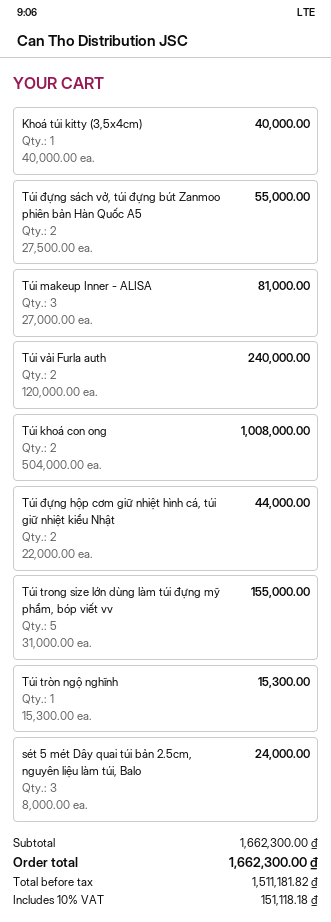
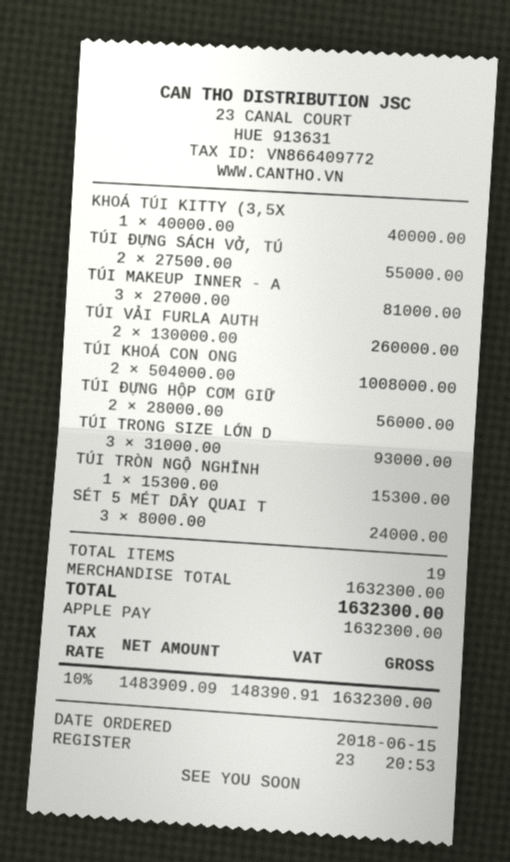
Túi vải Furla auth: 2 x 120000.00 = 240000.00 -> 2 x 130000.00 = 260000.00
Túi đựng hộp cơm giữ nhiệt hình cá, túi giữ nhiệt kiểu Nhật: 2 x 22000.00 = 44000.00 -> 2 x 28000.00 = 56000.00
Túi trong size lớn dùng làm túi đựng mỹ phẩm, bóp viết vv: 5 x 31000.00 = 155000.00 -> 3 x 31000.00 = 93000.00
subtotal: 1662300.00 -> 1632300.00
net: 1511181.82 -> 1483909.09
tax: 10% = 151118.18 -> 10% = 148390.91
total: 1662300.00 -> 1632300.00

